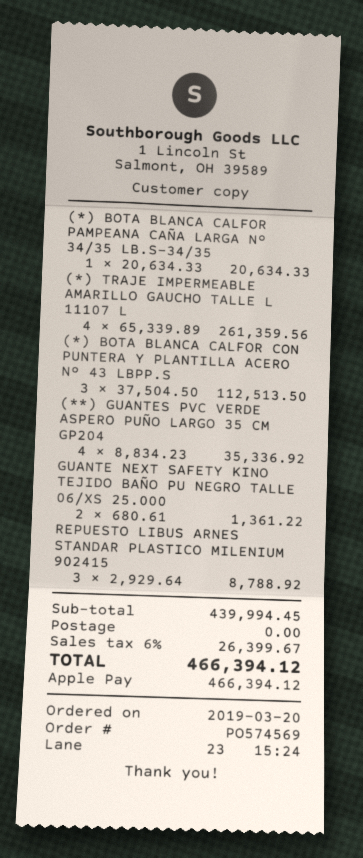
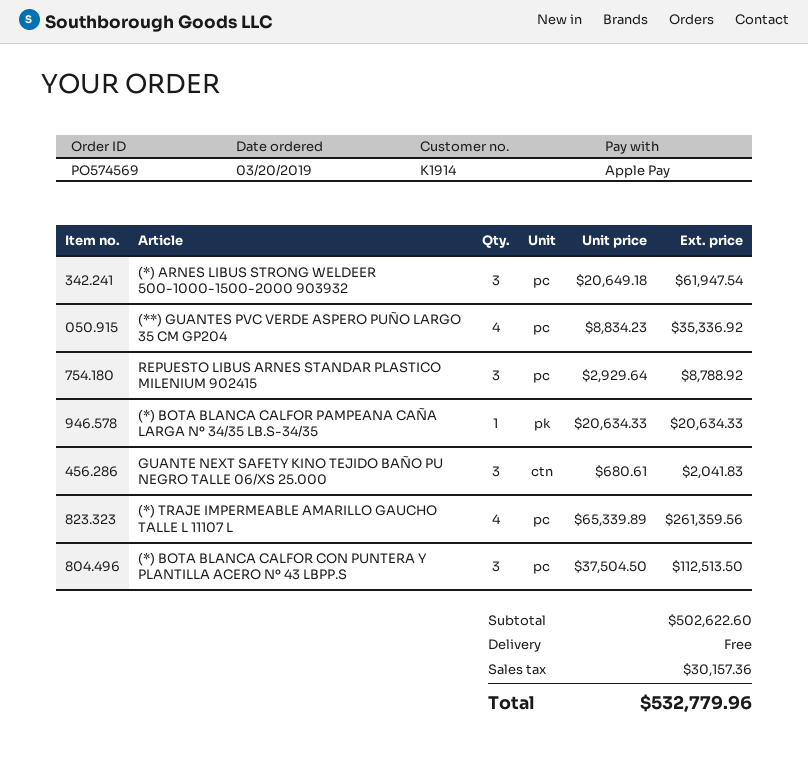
GUANTE NEXT SAFETY KINO TEJIDO BAÑO PU NEGRO TALLE 06/XS 25.000: 2 x 680.61 = 1361.22 -> 3 x 680.61 = 2041.83
(*) ARNES LIBUS STRONG WELDEER 500-1000-1500-2000 903932: none -> 3 x 20649.18 = 61947.54
subtotal: 439994.45 -> 502622.60
tax: 26399.67 -> 30157.36
total: 466394.12 -> 532779.96

